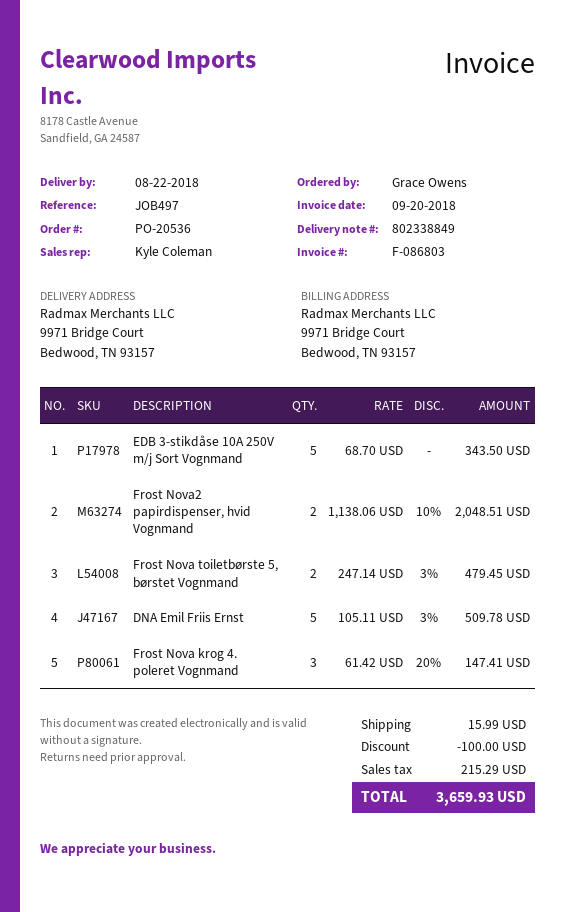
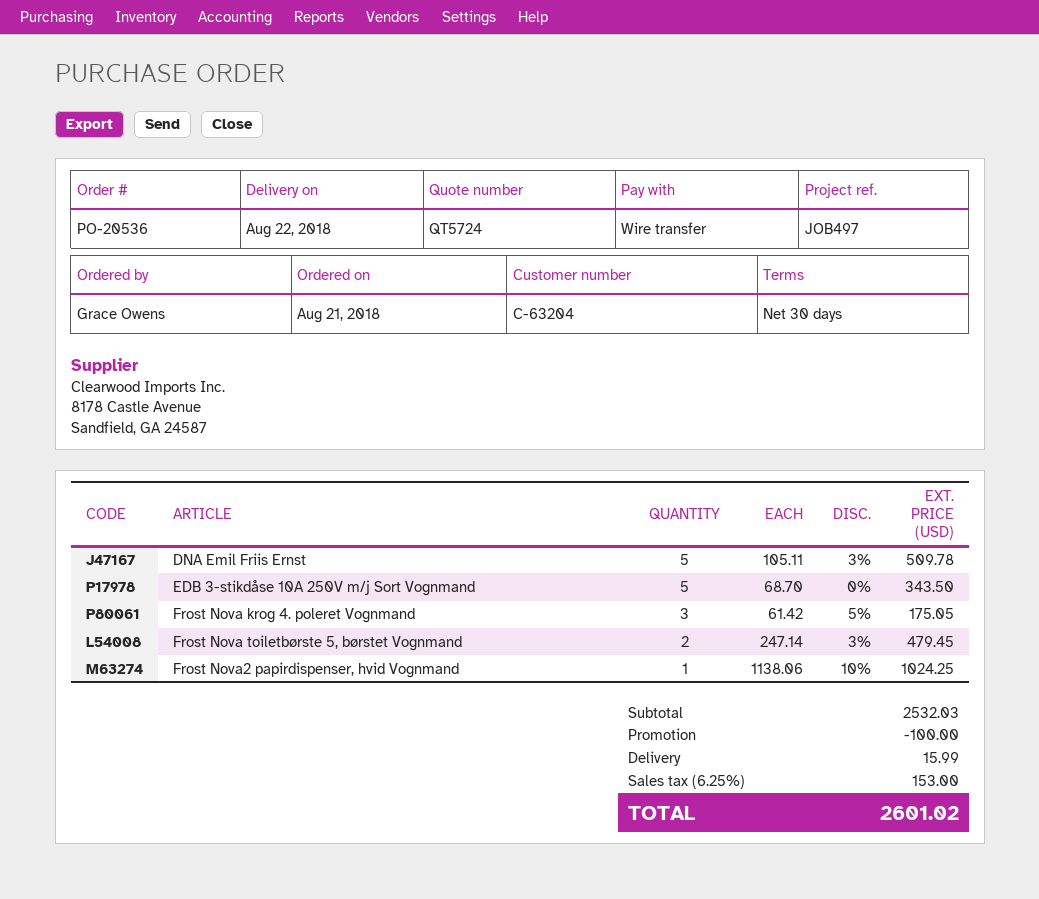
Frost Nova2 papirdispenser, hvid Vognmand: 2 x 1138.06 - 10% = 2048.51 -> 1 x 1138.06 - 10% = 1024.25
Frost Nova krog 4. poleret Vognmand: 3 x 61.42 - 20% = 147.41 -> 3 x 61.42 - 5% = 175.05
tax: 215.29 -> 153.00
total: 3659.93 -> 2601.02

